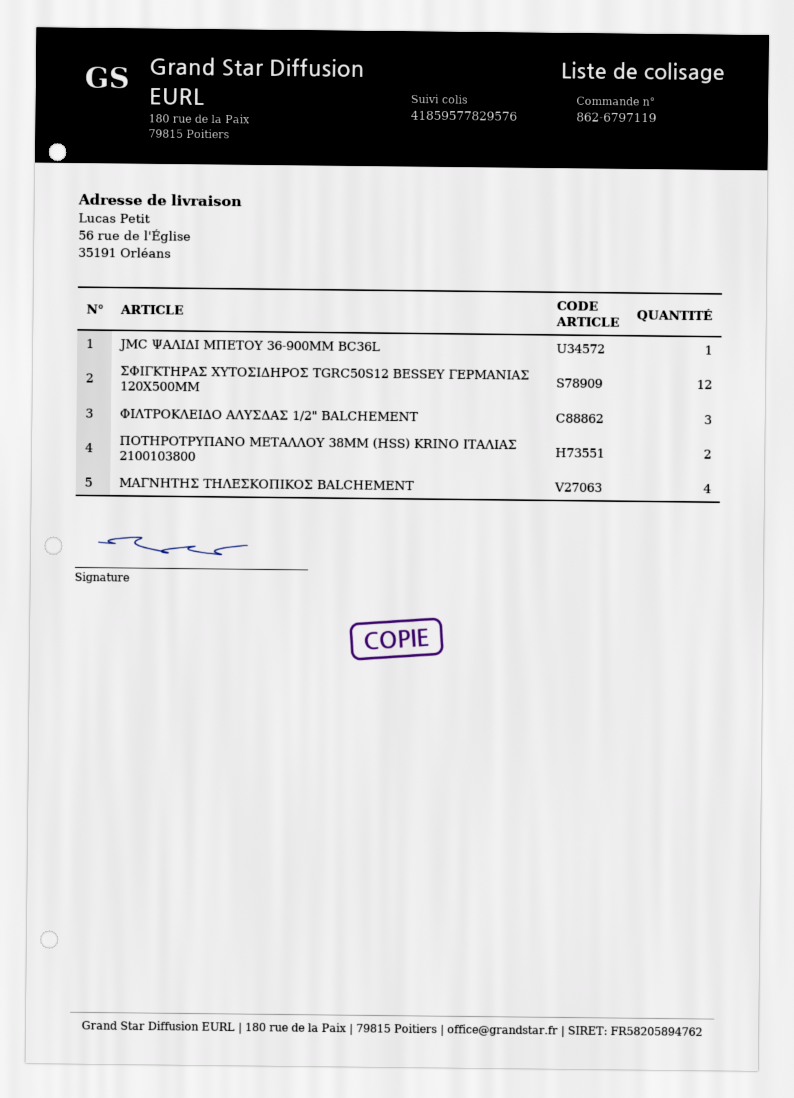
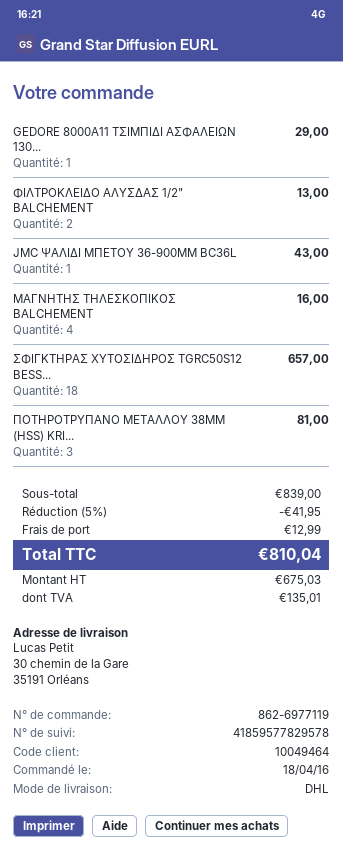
order number: 862-6797119 -> 862-6977119
tracking number: 41859577829576 -> 41859577829578
ship to: 56 rue de l'Église, 35191 Orléans -> 30 chemin de la Gare, 35191 Orléans
ΣΦΙΓΚΤΗΡΑΣ ΧΥΤΟΣΙΔΗΡΟΣ TGRC50S12 BESSEY ΓΕΡΜΑΝΙΑΣ 120X500MM: 12 -> 18
ΦΙΛΤΡΟΚΛΕΙΔΟ ΑΛΥΣΔΑΣ 1/2" BALCHEMENT: 3 -> 2
ΠΟΤΗΡΟΤΡΥΠΑΝΟ ΜΕΤΑΛΛΟΥ 38MM (HSS) KRINO ΙΤΑΛΙΑΣ 2100103800: 2 -> 3
GEDORE 8000A11 ΤΣΙΜΠΙΔΙ ΑΣΦΑΛΕΙΩΝ 130...: none -> 1

